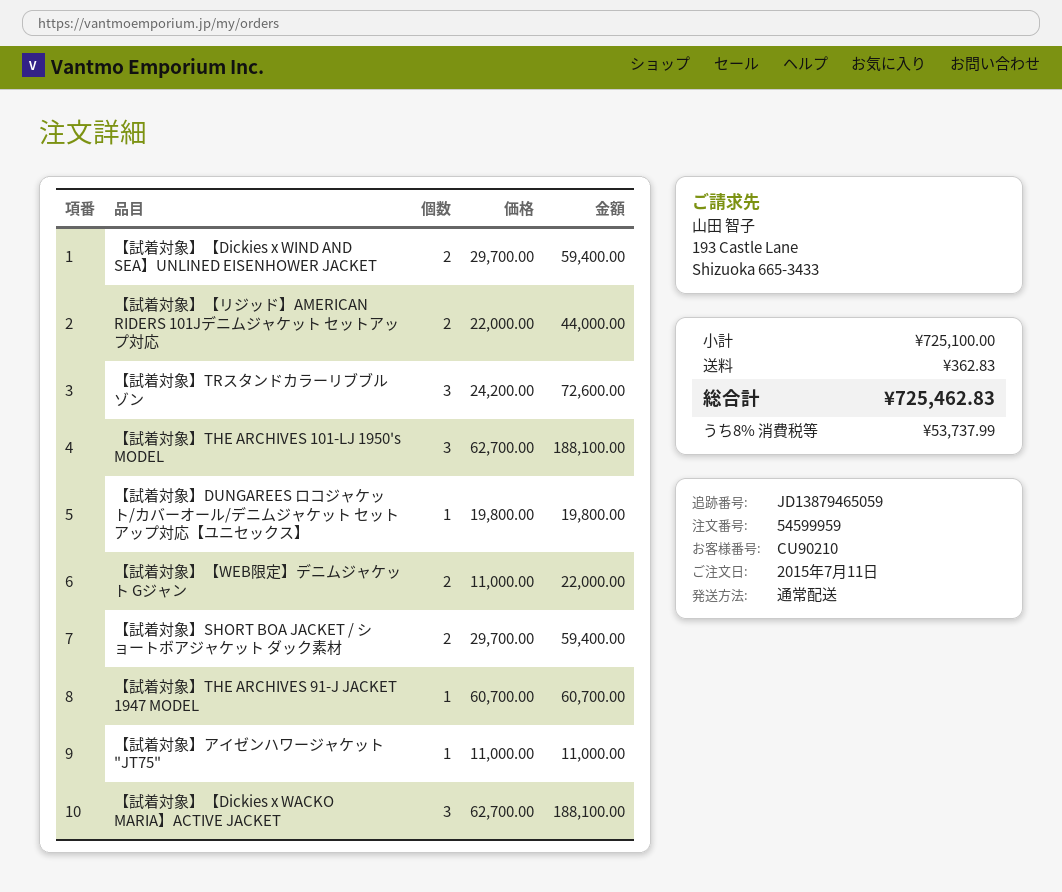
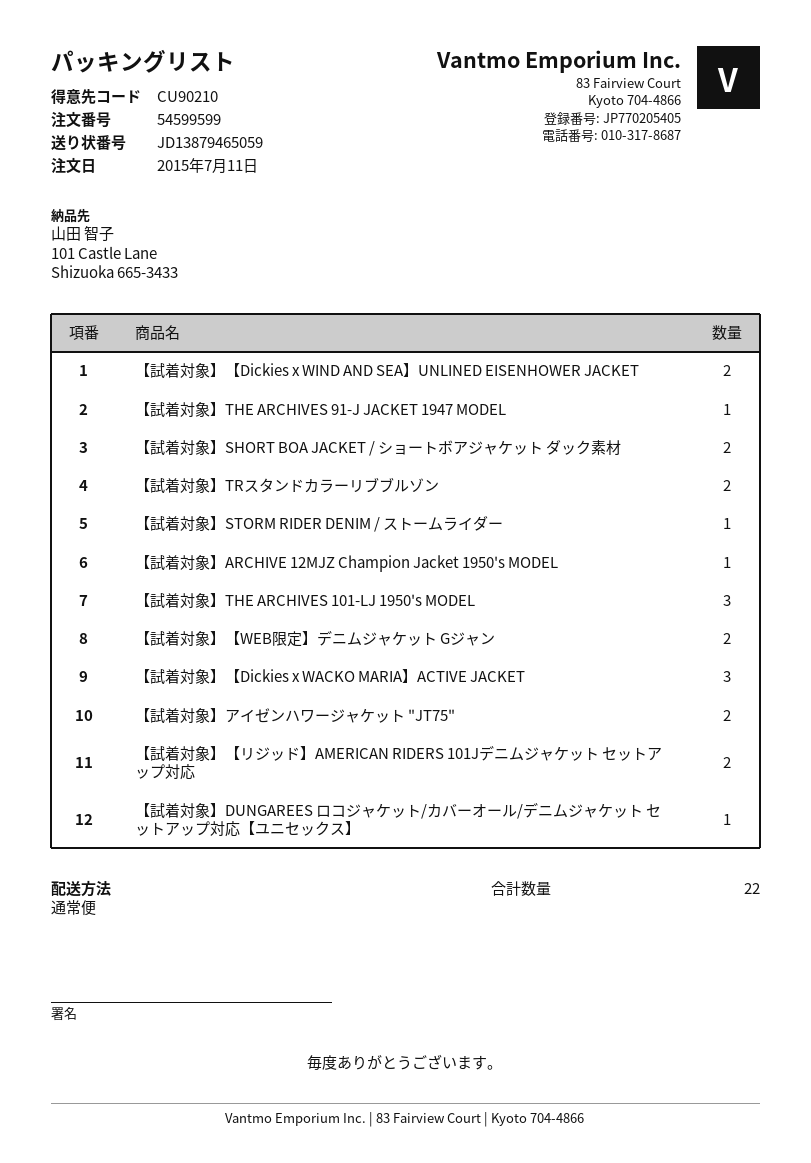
order number: 54599959 -> 54599599
【試着対象】TRスタンドカラーリブブルゾン: 3 -> 2
【試着対象】アイゼンハワージャケット "JT75": 1 -> 2
【試着対象】STORM RIDER DENIM / ストームライダー: none -> 1
【試着対象】ARCHIVE 12MJZ Champion Jacket 1950's MODEL: none -> 1

